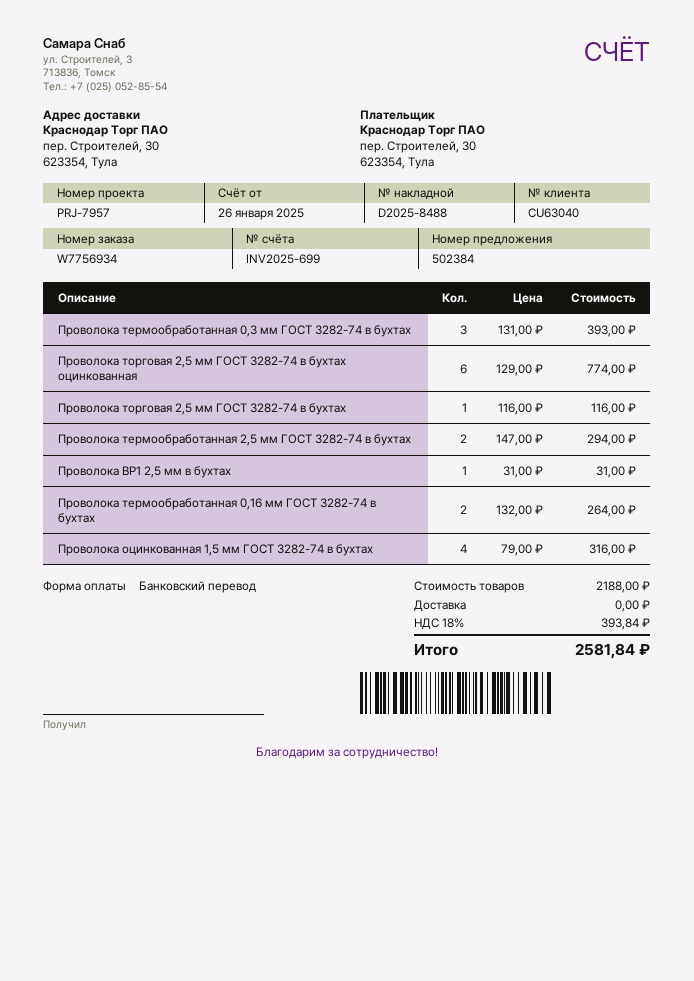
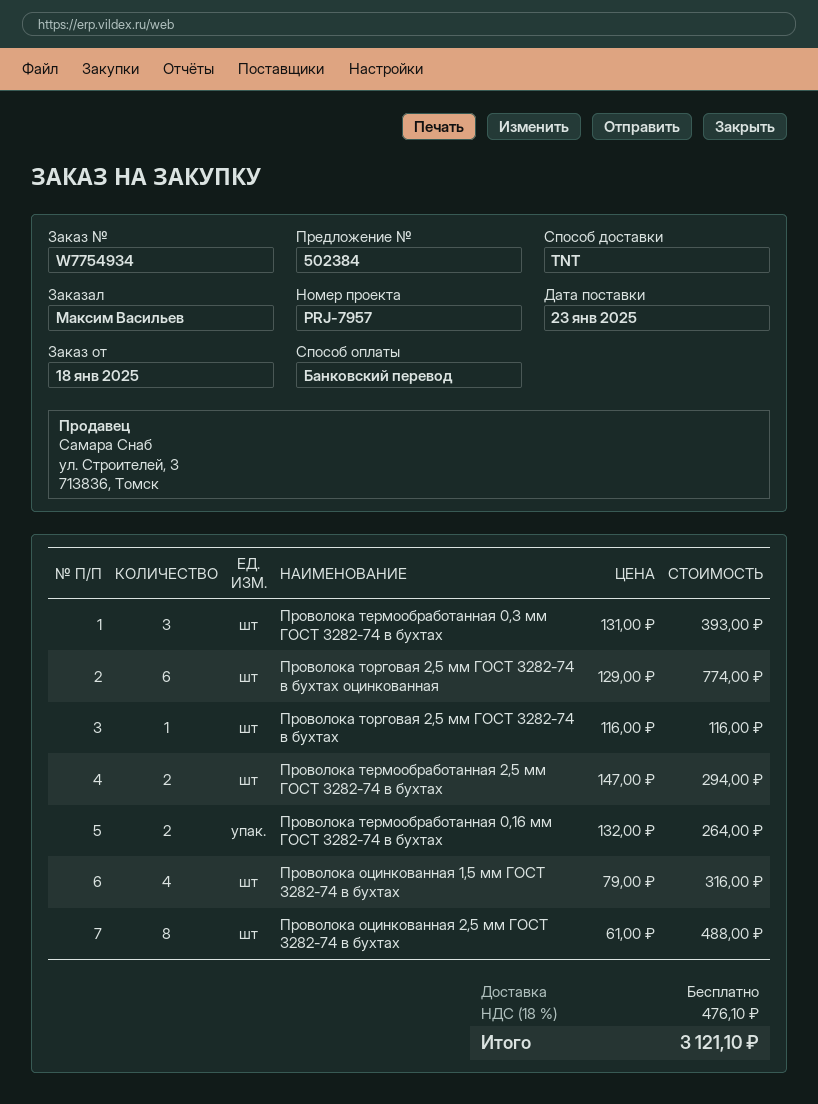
order number: W7756934 -> W7754934
Проволока ВР1 2,5 мм в бухтах: 1 x 31.00 = 31.00 -> none
Проволока оцинкованная 2,5 мм ГОСТ 3282-74 в бухтах: none -> 8 x 61.00 = 488.00
tax: 18% = 393.84 -> 18% = 476.10
total: 2581.84 -> 3121.10

